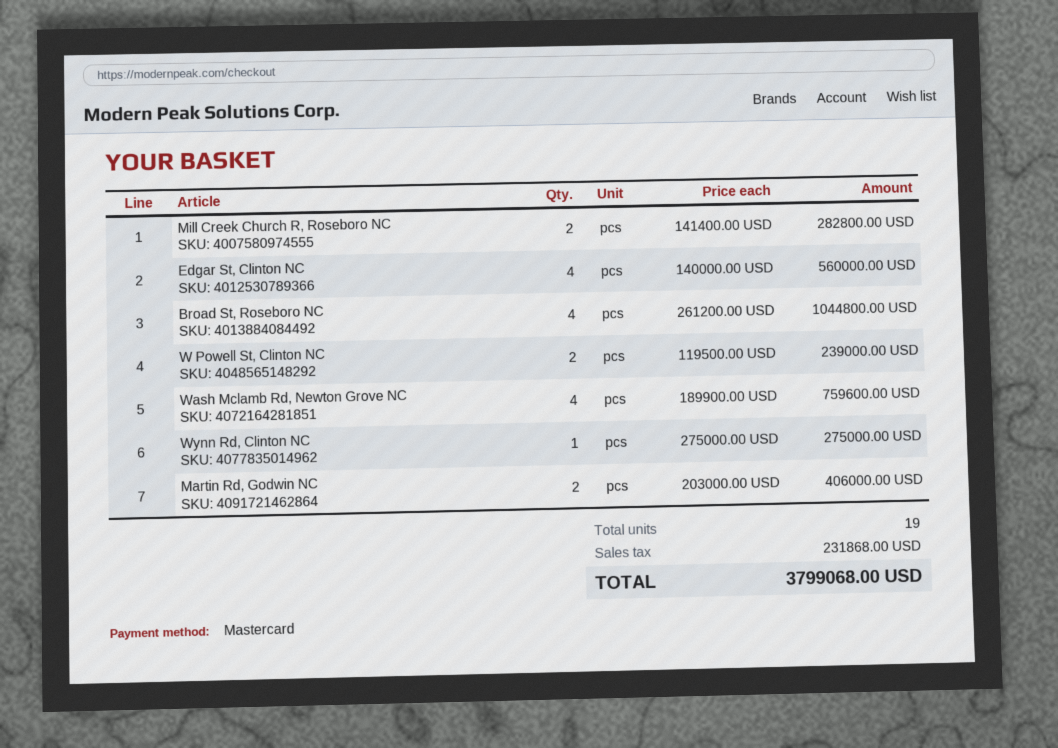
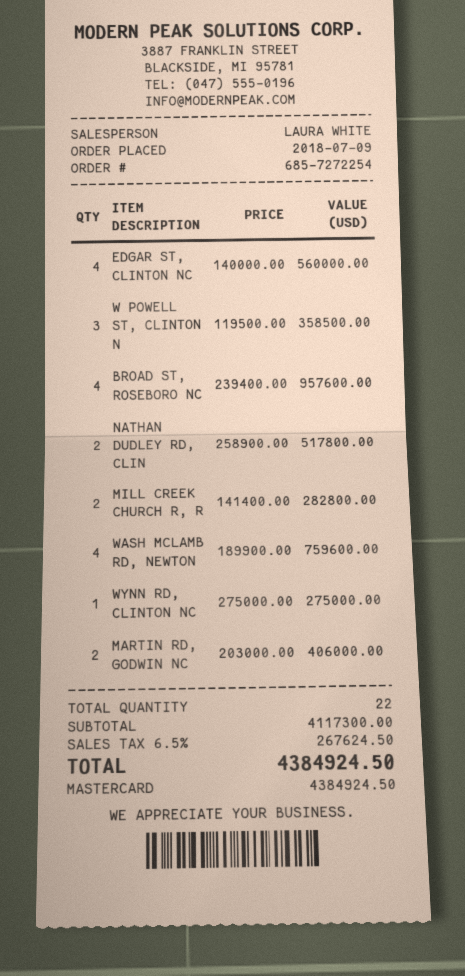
Broad St, Roseboro NC: 4 x 261200.00 = 1044800.00 -> 4 x 239400.00 = 957600.00
W Powell St, Clinton NC: 2 x 119500.00 = 239000.00 -> 3 x 119500.00 = 358500.00
NATHAN DUDLEY RD, CLIN: none -> 2 x 258900.00 = 517800.00
total quantity: 19 -> 22
tax: 231868.00 -> 267624.50
total: 3799068.00 -> 4384924.50

